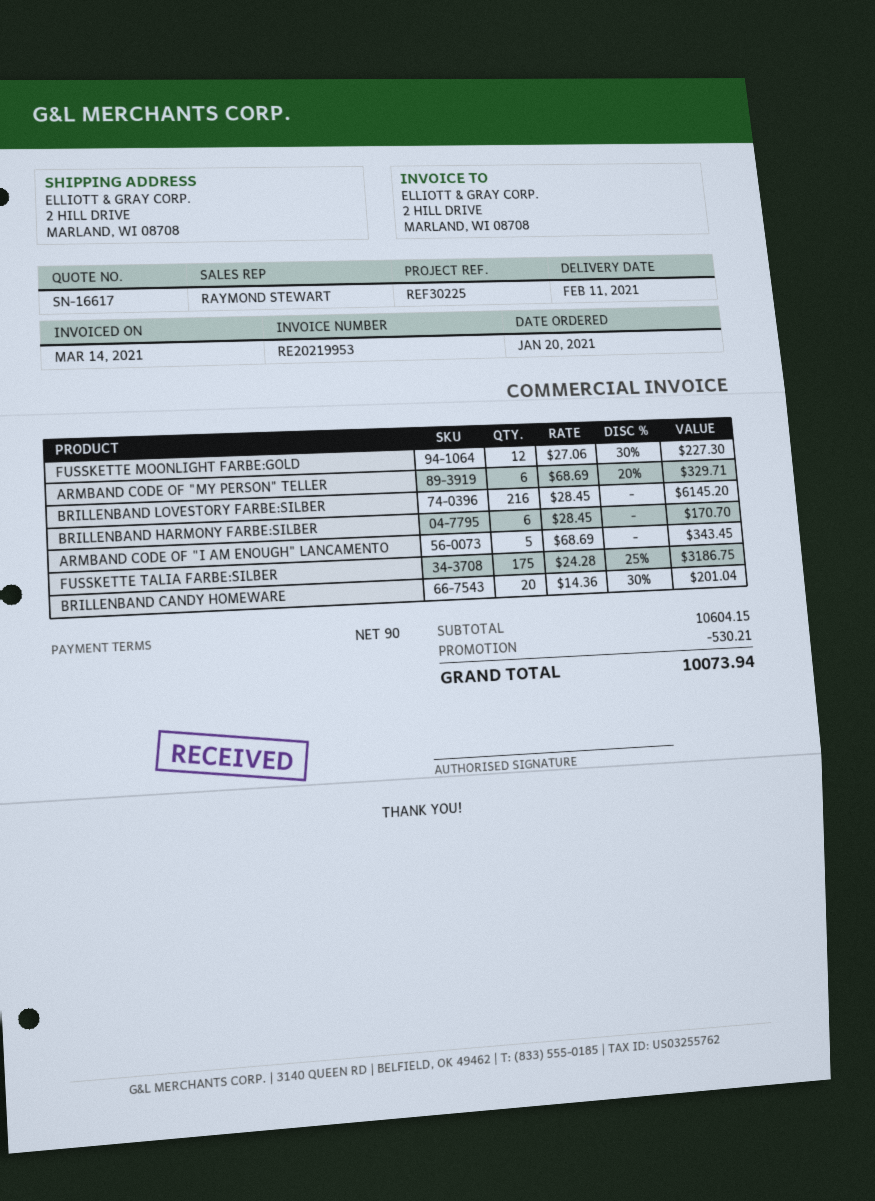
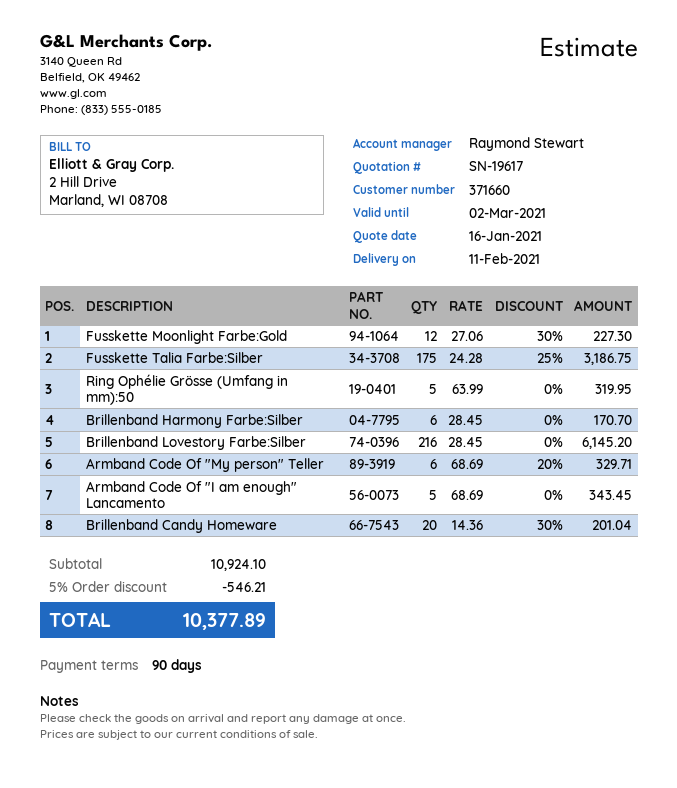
quote number: SN-16617 -> SN-19617
Ring Ophélie Grösse (Umfang in mm):50: none -> 5 x 63.99 = 319.95
subtotal: 10604.15 -> 10924.10
discount: 530.21 -> 546.21
total: 10073.94 -> 10377.89

